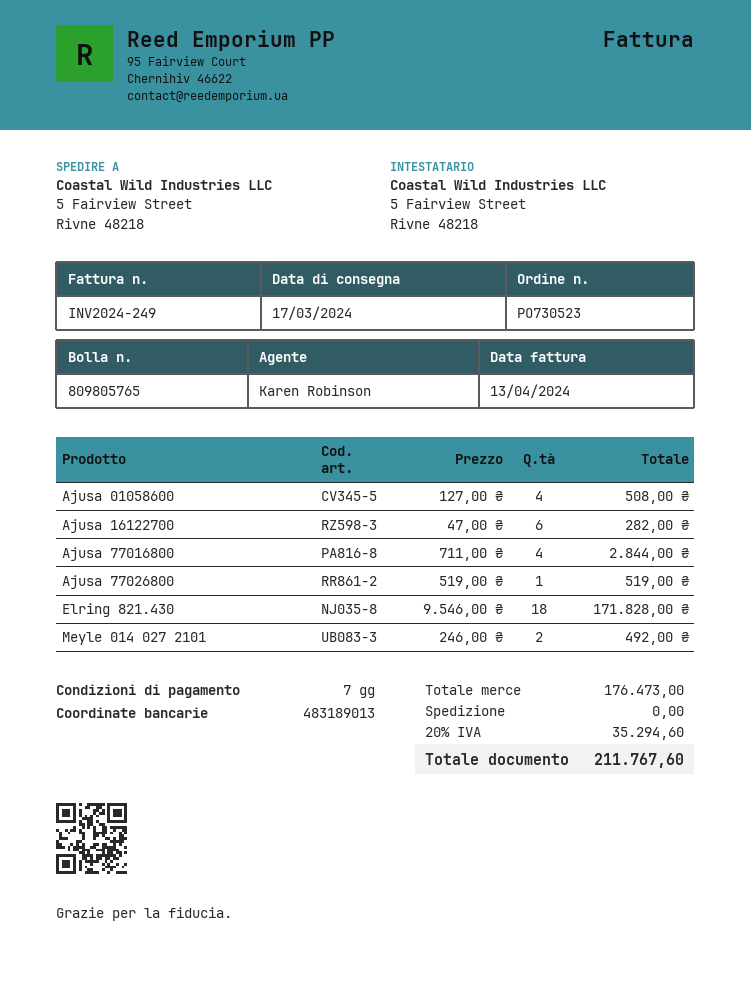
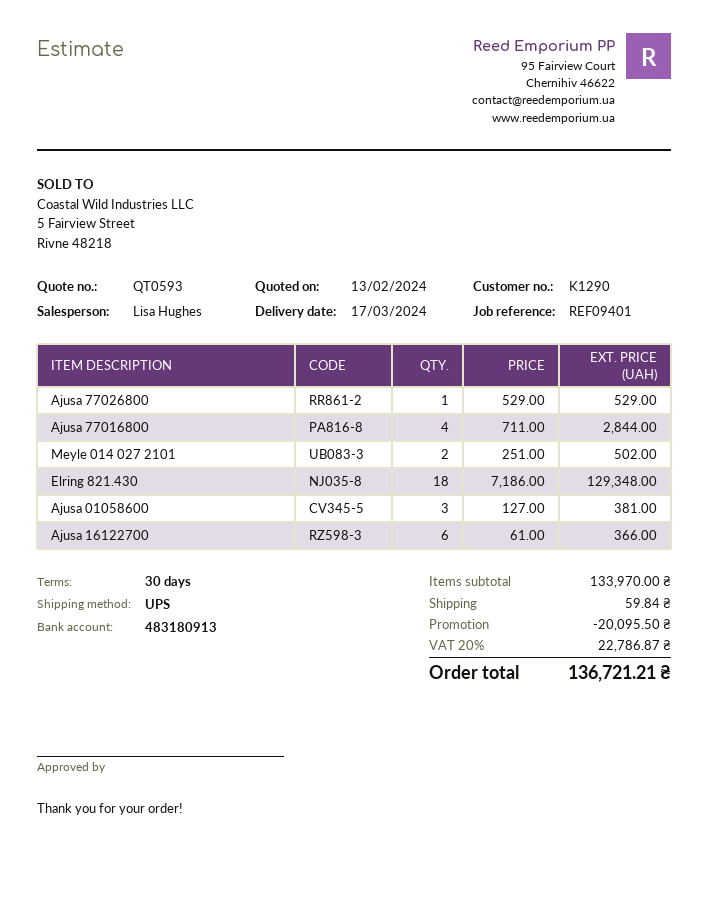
payment terms: 7 days -> 30 days
sales rep: Karen Robinson -> Lisa Hughes
bank account: 483189013 -> 483180913
Ajusa 01058600: 4 x 127.00 = 508.00 -> 3 x 127.00 = 381.00
Ajusa 16122700: 6 x 47.00 = 282.00 -> 6 x 61.00 = 366.00
Ajusa 77026800: 1 x 519.00 = 519.00 -> 1 x 529.00 = 529.00
Elring 821.430: 18 x 9546.00 = 171828.00 -> 18 x 7186.00 = 129348.00
Meyle 014 027 2101: 2 x 246.00 = 492.00 -> 2 x 251.00 = 502.00
subtotal: 176473.00 -> 133970.00
discount: none -> 20095.50
shipping: 0.00 -> 59.84
tax: 20% = 35294.60 -> 20% = 22786.87
total: 211767.60 -> 136721.21

